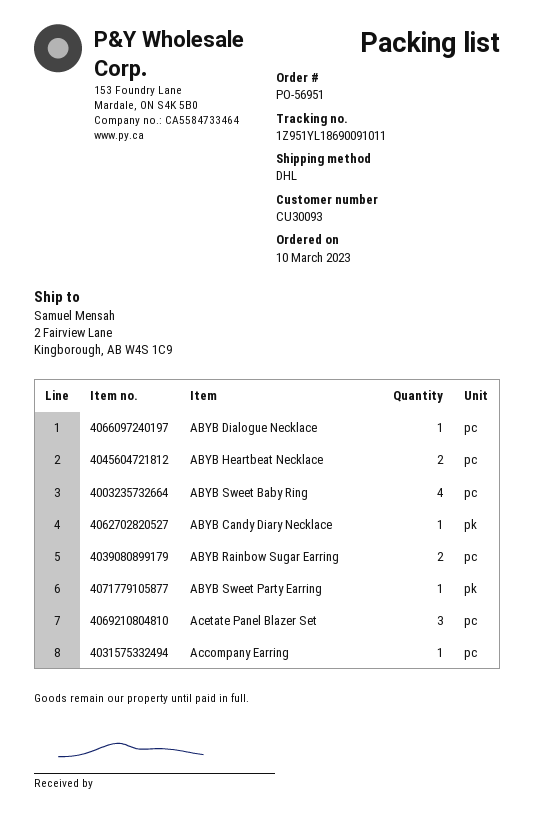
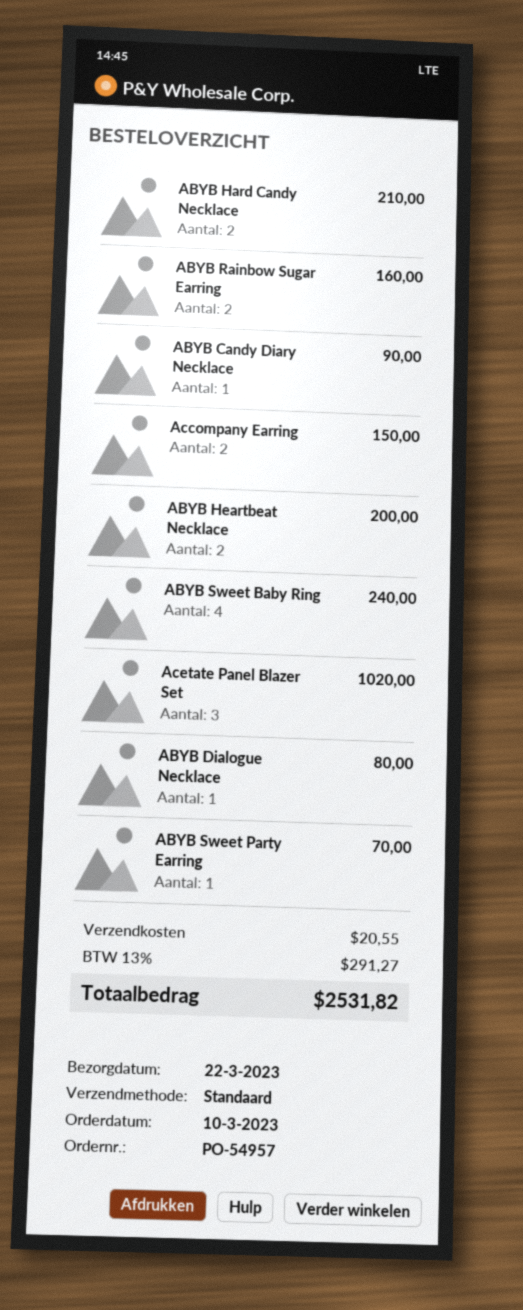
order number: PO-56951 -> PO-54957
shipping method: DHL -> standard
Accompany Earring: 1 -> 2
ABYB Hard Candy Necklace: none -> 2

